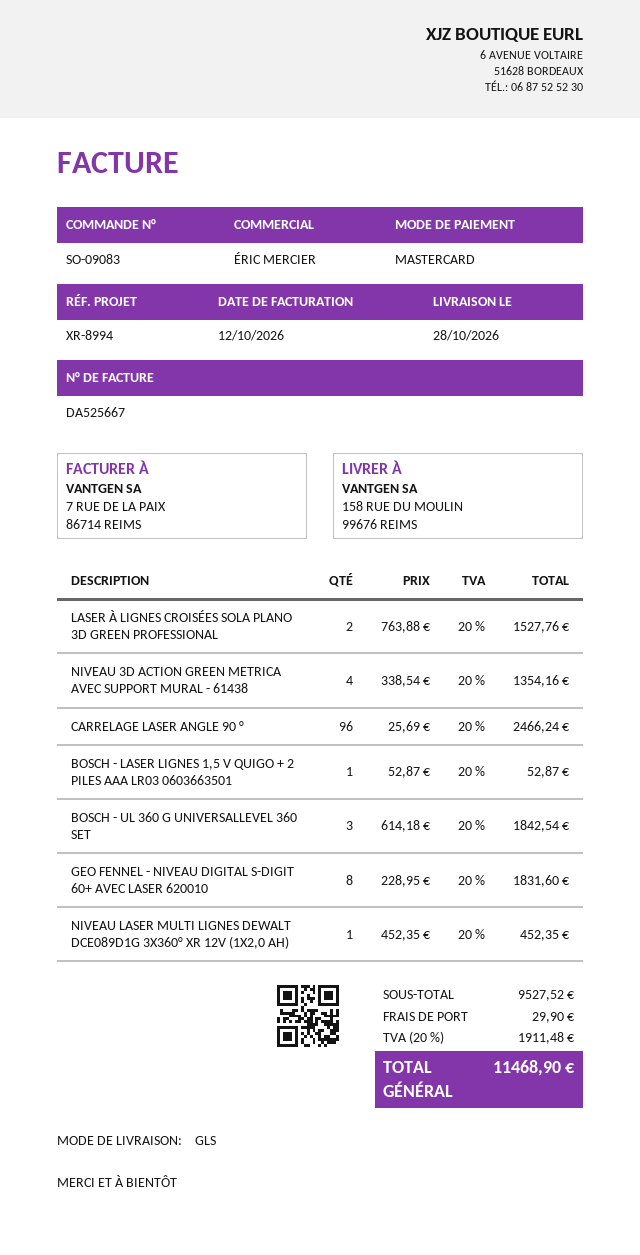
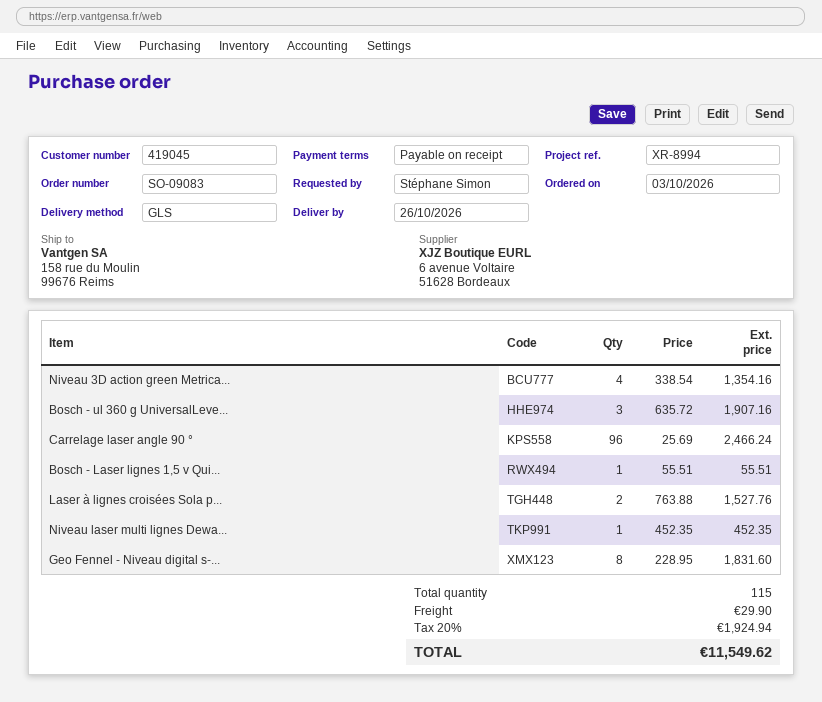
delivery date: 2026-10-28 -> 2026-10-26
BOSCH - LASER LIGNES 1,5 V QUIGO + 2 PILES AAA LR03 0603663501: 1 x 52.87 = 52.87 -> 1 x 55.51 = 55.51
BOSCH - UL 360 G UNIVERSALLEVEL 360 SET: 3 x 614.18 = 1842.54 -> 3 x 635.72 = 1907.16
tax: 20% = 1911.48 -> 20% = 1924.94
total: 11468.90 -> 11549.62

